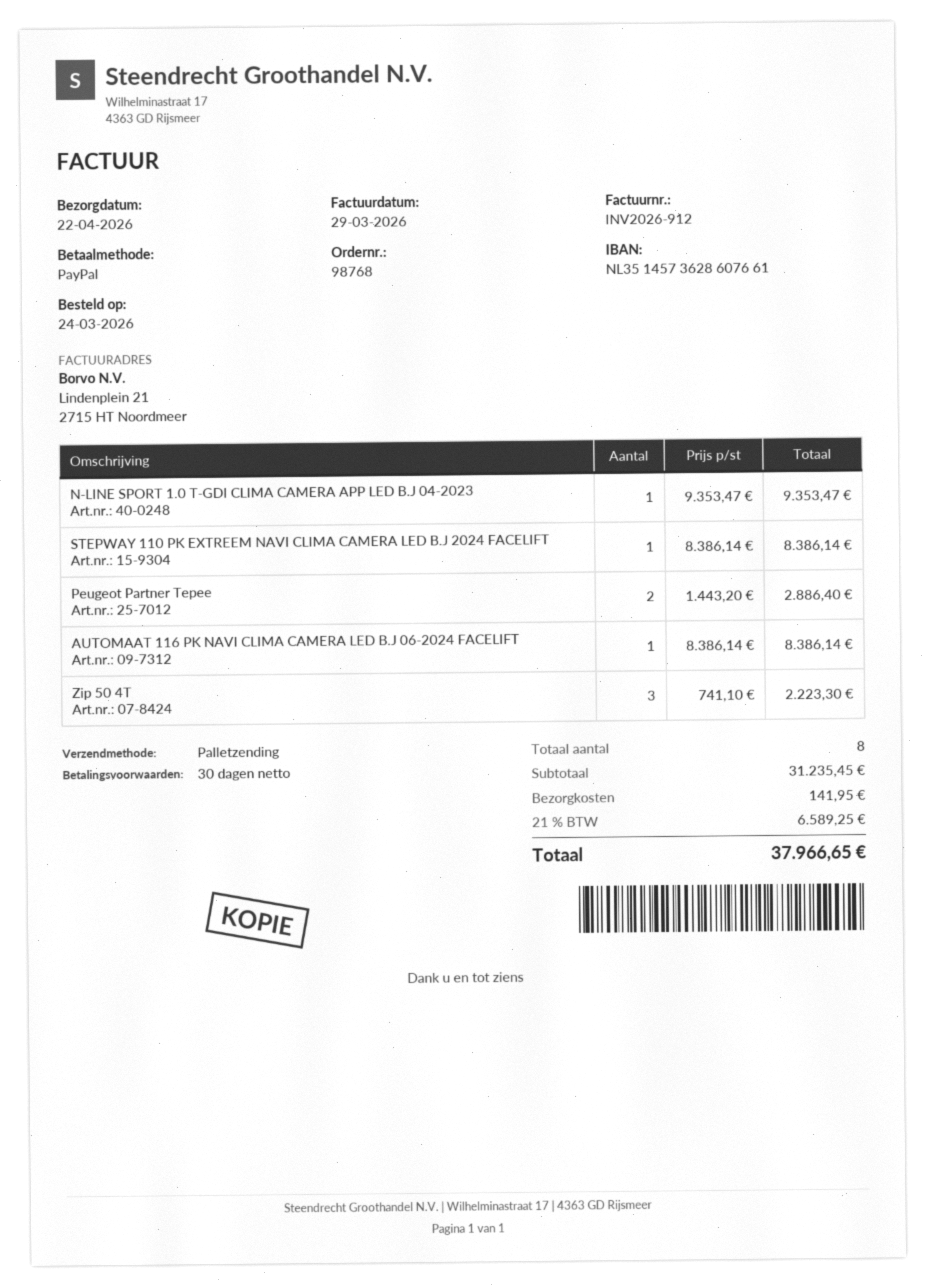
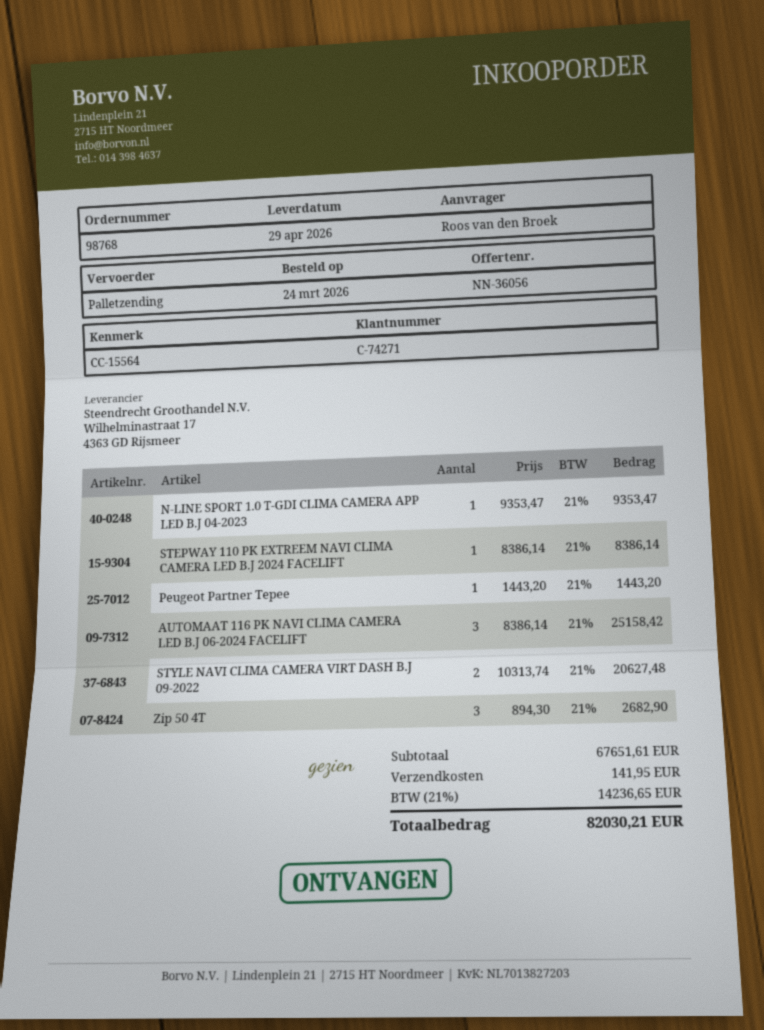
delivery date: 2026-04-22 -> 2026-04-29
Peugeot Partner Tepee: 2 x 1443.20 = 2886.40 -> 1 x 1443.20 = 1443.20
AUTOMAAT 116 PK NAVI CLIMA CAMERA LED B.J 06-2024 FACELIFT: 1 x 8386.14 = 8386.14 -> 3 x 8386.14 = 25158.42
Zip 50 4T: 3 x 741.10 = 2223.30 -> 3 x 894.30 = 2682.90
STYLE NAVI CLIMA CAMERA VIRT DASH B.J 09-2022: none -> 2 x 10313.74 = 20627.48
subtotal: 31235.45 -> 67651.61
tax: 21% = 6589.25 -> 21% = 14236.65
total: 37966.65 -> 82030.21

